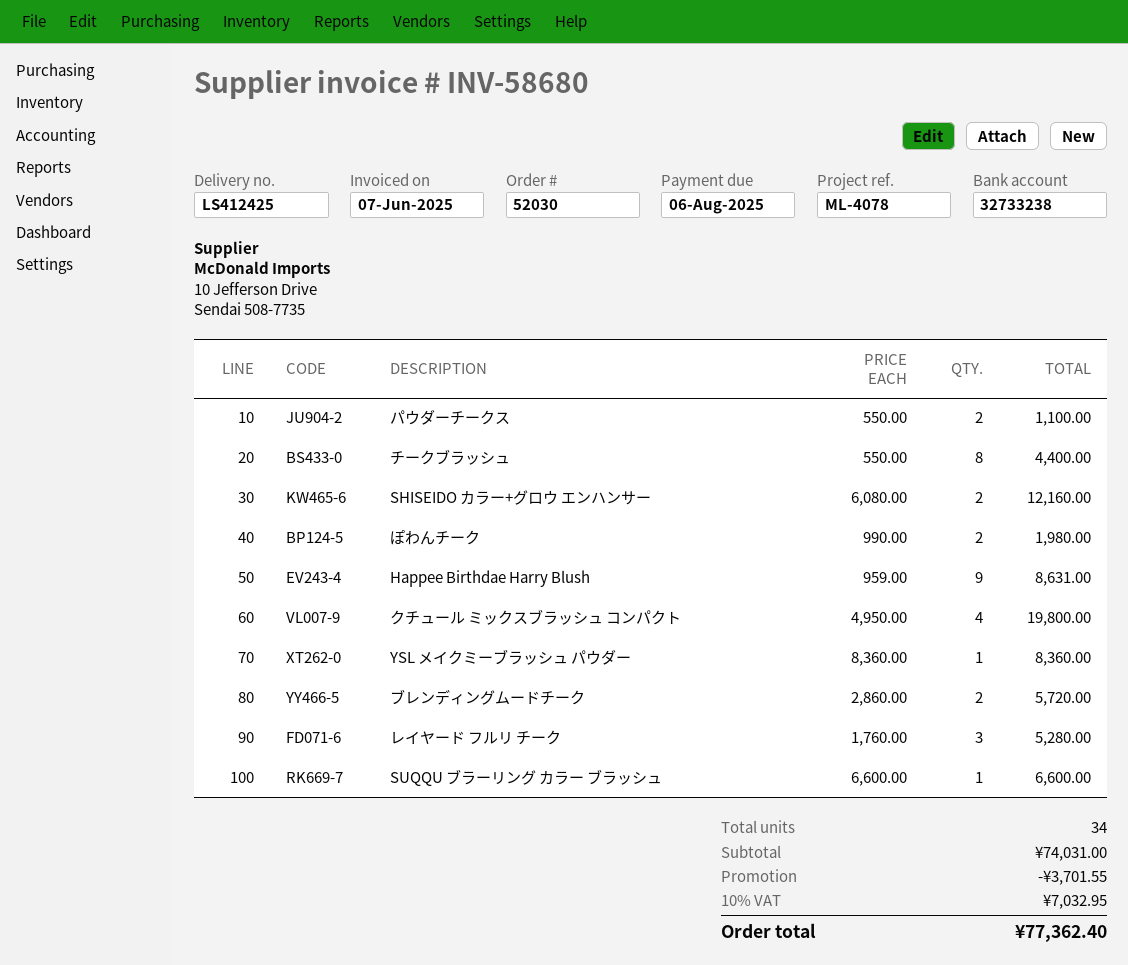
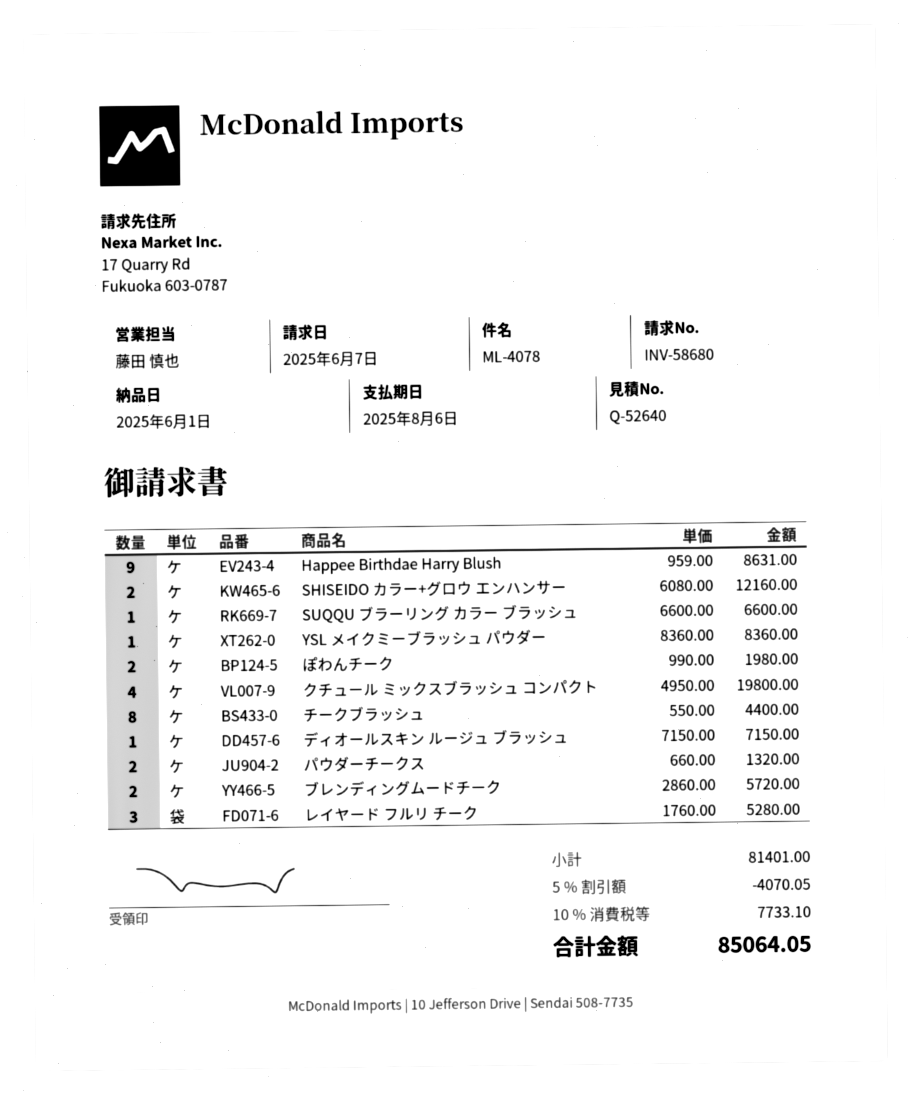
パウダーチークス: 2 x 550.00 = 1100.00 -> 2 x 660.00 = 1320.00
ディオールスキン ルージュ ブラッシュ: none -> 1 x 7150.00 = 7150.00
subtotal: 74031.00 -> 81401.00
discount: 3701.55 -> 4070.05
tax: 10% = 7032.95 -> 10% = 7733.10
total: 77362.40 -> 85064.05

